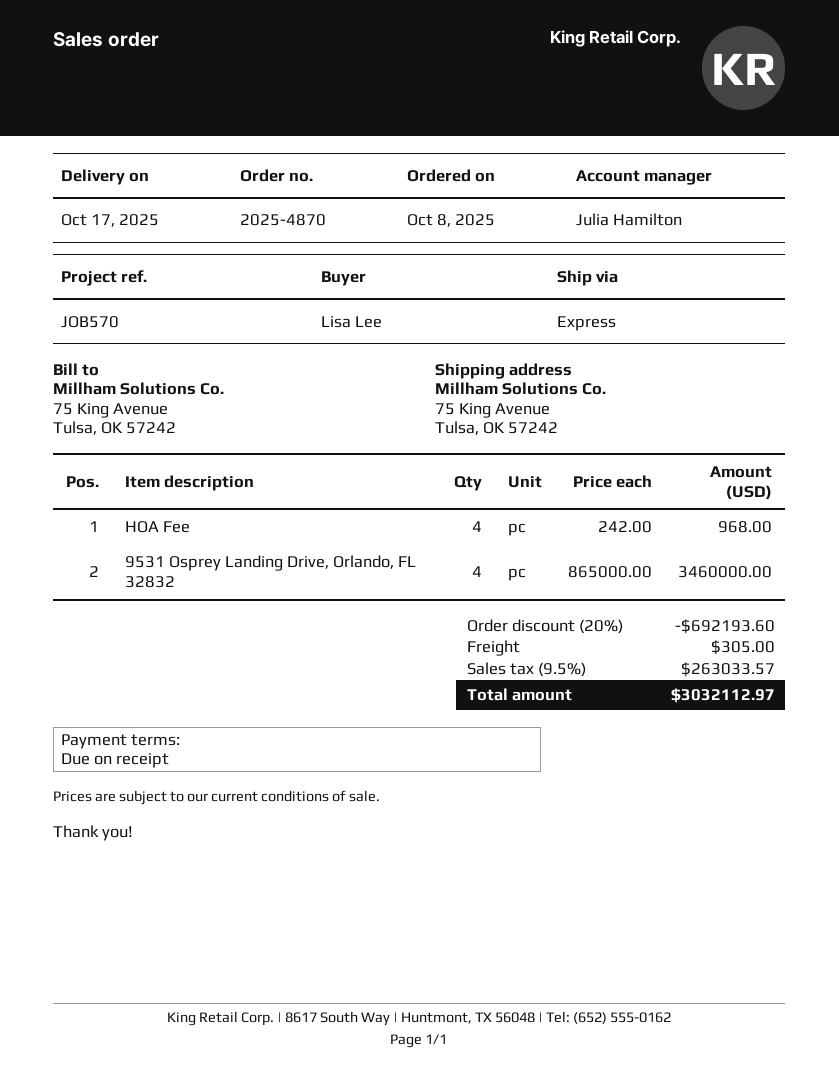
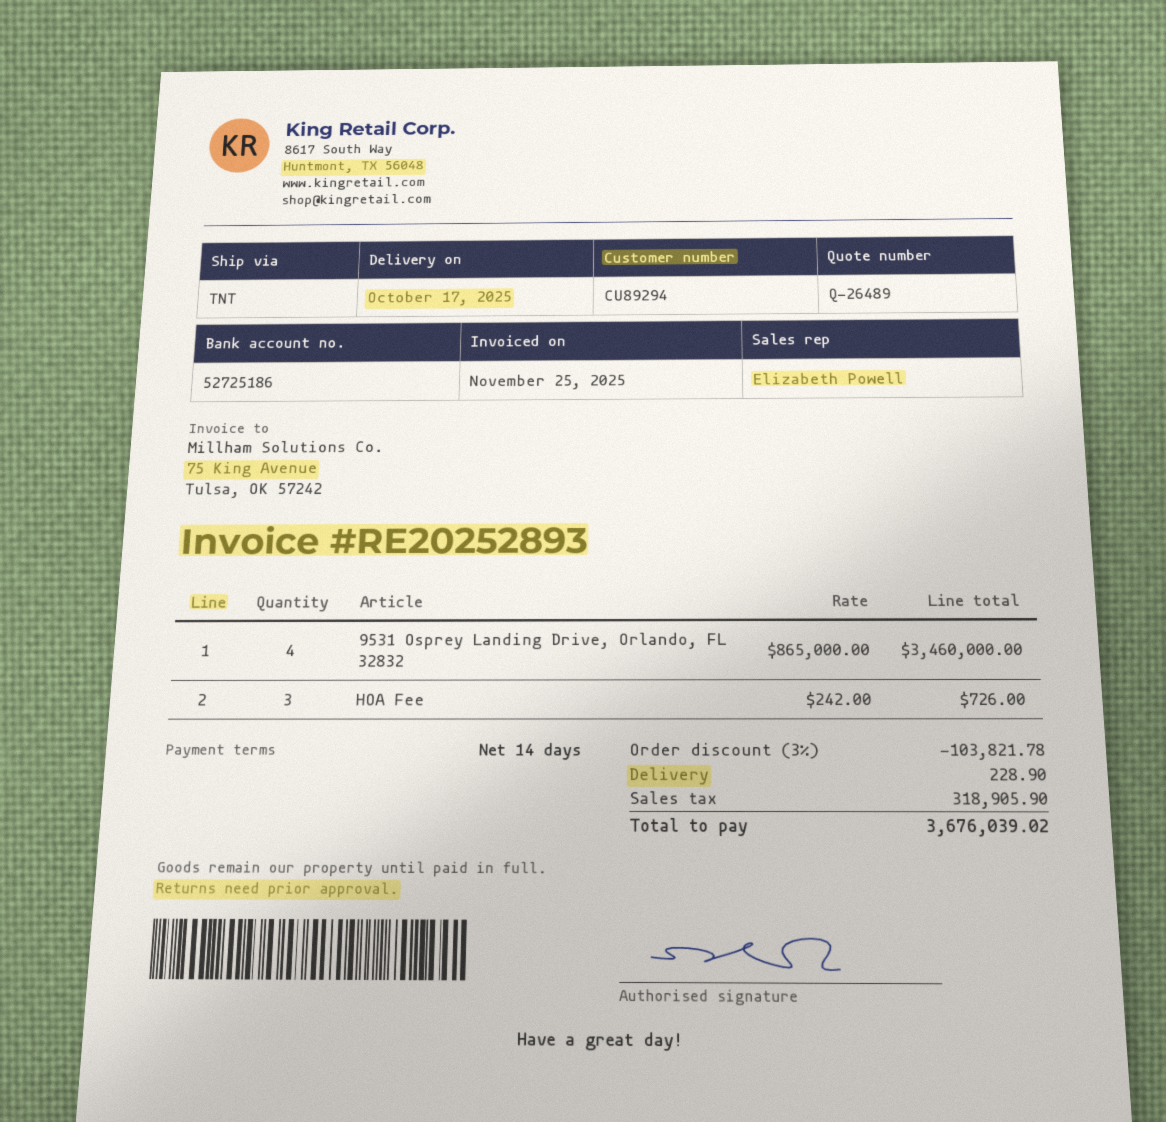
payment terms: on receipt -> 14 days
sales rep: Julia Hamilton -> Elizabeth Powell
shipping method: express -> TNT
HOA Fee: 4 x 242.00 = 968.00 -> 3 x 242.00 = 726.00
discount: 20% = 692193.60 -> 3% = 103821.78
shipping: 305.00 -> 228.90
tax: 263033.57 -> 318905.90
total: 3032112.97 -> 3676039.02

